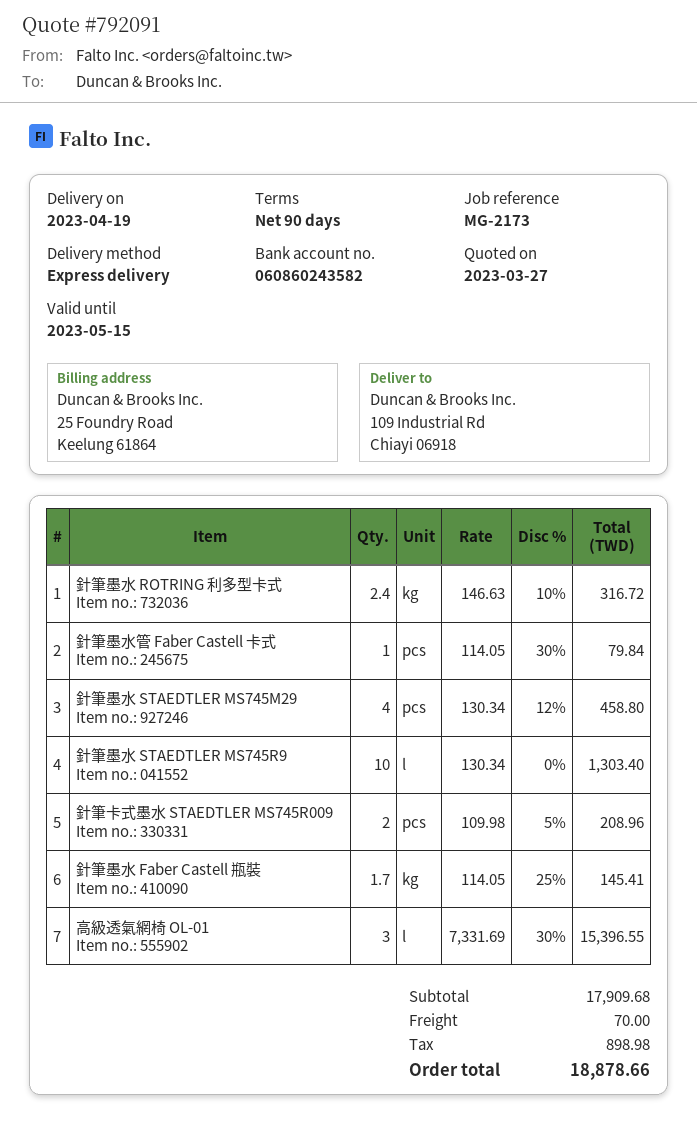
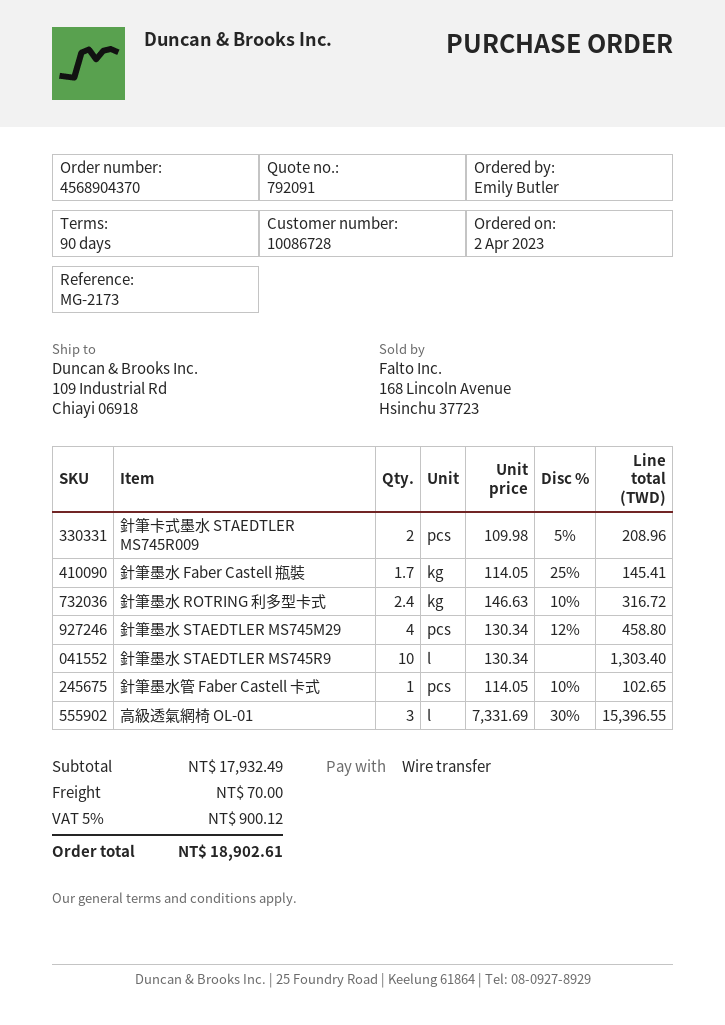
針筆墨水管 Faber Castell 卡式: 1 x 114.05 - 30% = 79.84 -> 1 x 114.05 - 10% = 102.65
subtotal: 17909.68 -> 17932.49
tax: 898.98 -> 900.12
total: 18878.66 -> 18902.61

